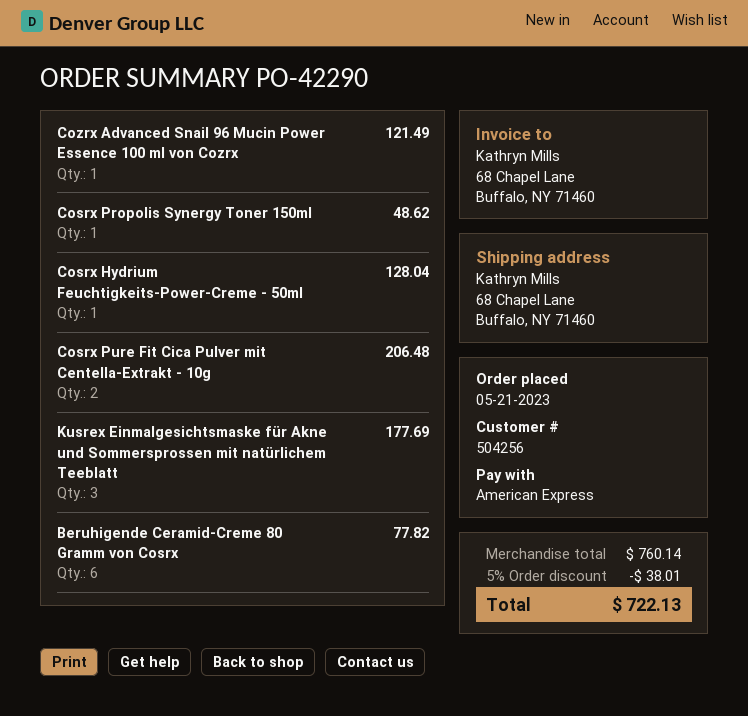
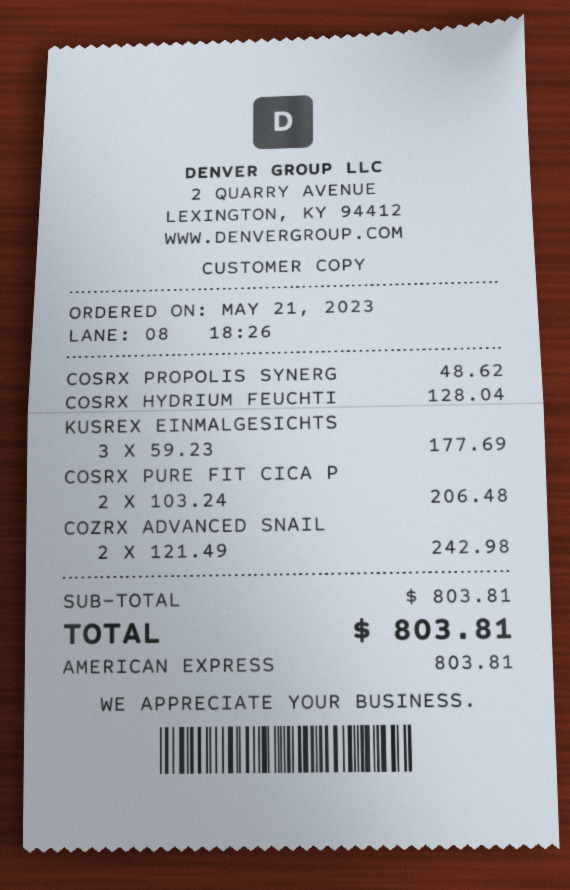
Cozrx Advanced Snail 96 Mucin Power Essence 100 ml von Cozrx: 1 for 121.49 -> 2 for 242.98
Beruhigende Ceramid-Creme 80 Gramm von Cosrx: 6 for 77.82 -> none
subtotal: 760.14 -> 803.81
discount: 5% = 38.01 -> none
total: 722.13 -> 803.81

